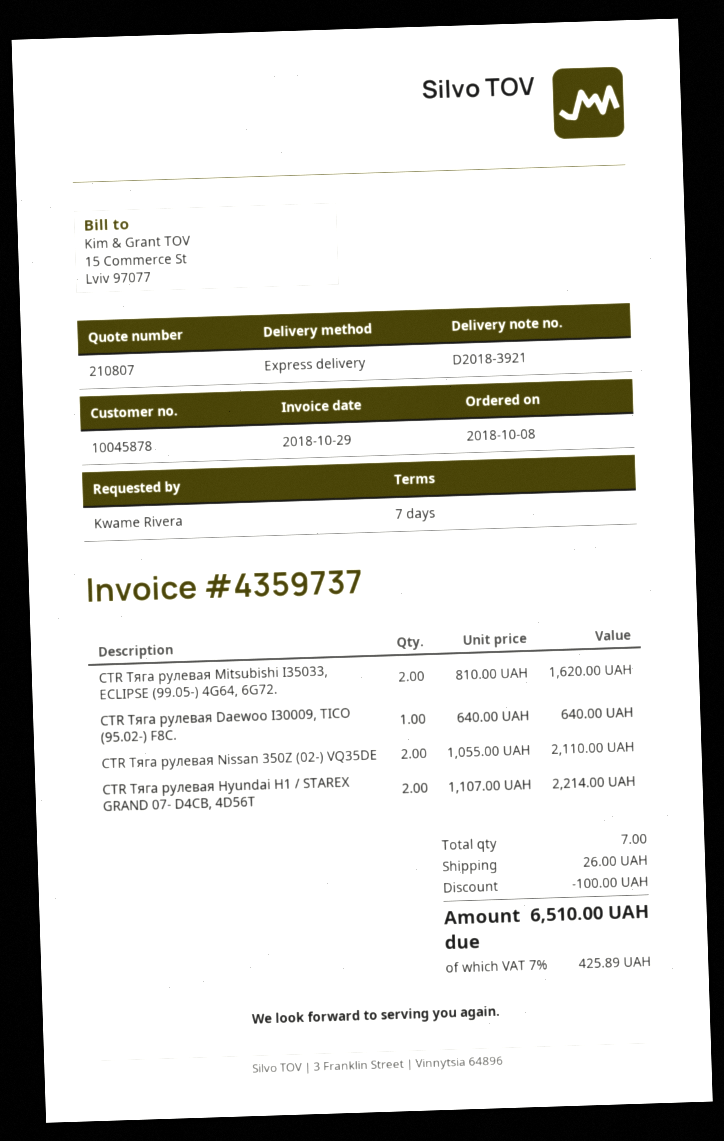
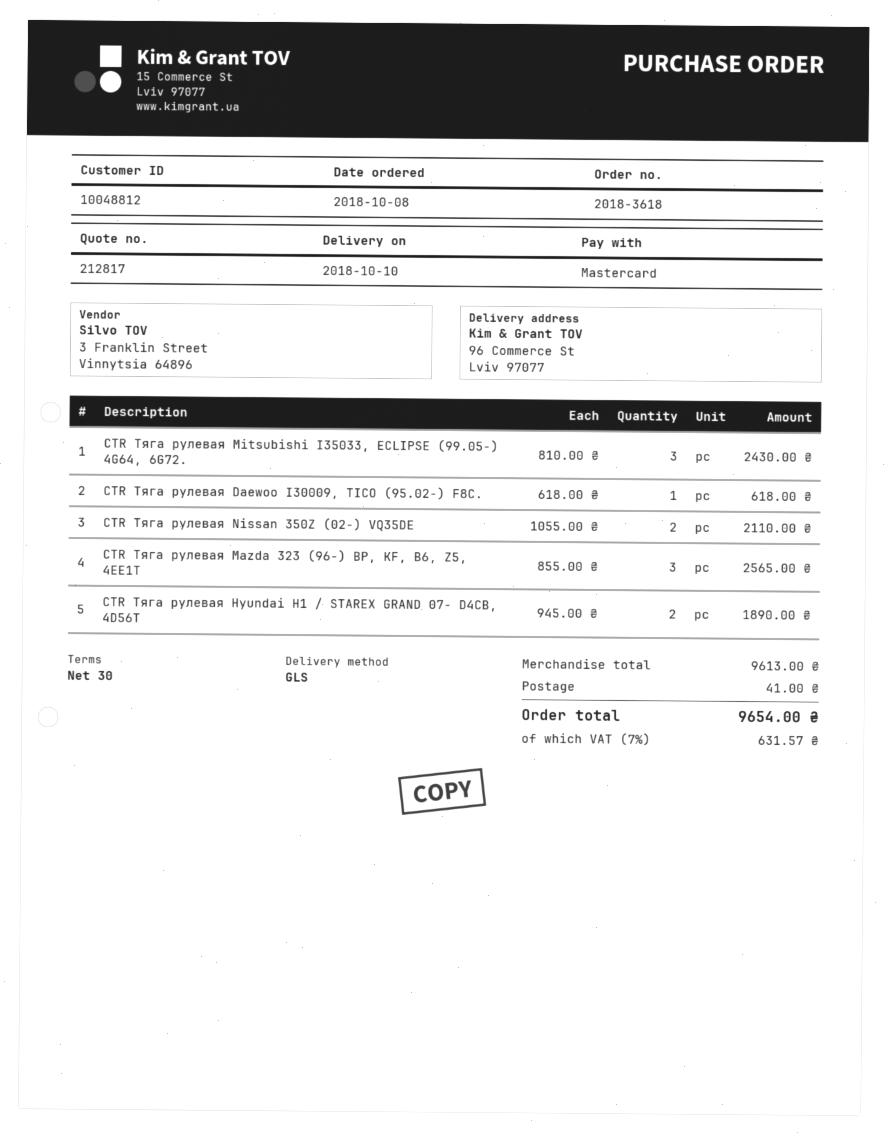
quote number: 210807 -> 212817
payment terms: 7 days -> 30 days
customer number: 10045878 -> 10048812
shipping method: express -> GLS
CTR Тяга рулевая Mitsubishi I35033, ECLIPSE (99.05-) 4G64, 6G72.: 2 x 810.00 = 1620.00 -> 3 x 810.00 = 2430.00
CTR Тяга рулевая Daewoo I30009, TICO (95.02-) F8C.: 1 x 640.00 = 640.00 -> 1 x 618.00 = 618.00
CTR Тяга рулевая Hyundai H1 / STAREX GRAND 07- D4CB, 4D56T: 2 x 1107.00 = 2214.00 -> 2 x 945.00 = 1890.00
CTR Тяга рулевая Mazda 323 (96-) BP, KF, B6, Z5, 4EE1T: none -> 3 x 855.00 = 2565.00
discount: 100.00 -> none
shipping: 26.00 -> 41.00
tax: 7% = 425.89 -> 7% = 631.57
total: 6510.00 -> 9654.00

